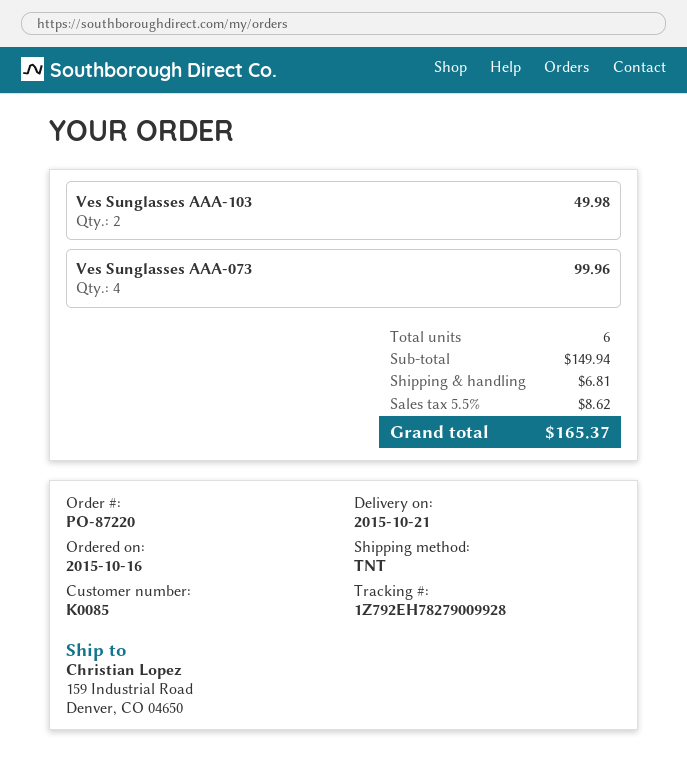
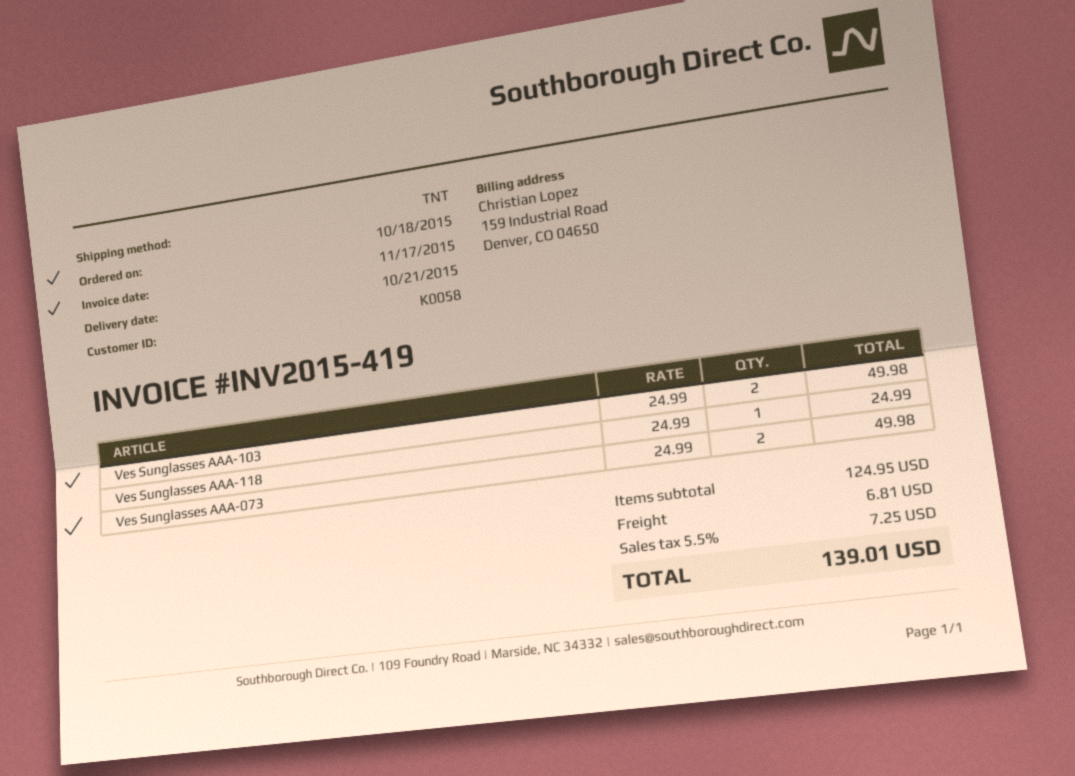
order date: 2015-10-16 -> 2015-10-18
customer number: K0085 -> K0058
Ves Sunglasses AAA-073: 4 for 99.96 -> 2 for 49.98
Ves Sunglasses AAA-118: none -> 1 for 24.99
subtotal: 149.94 -> 124.95
tax: 5.5% = 8.62 -> 5.5% = 7.25
total: 165.37 -> 139.01

